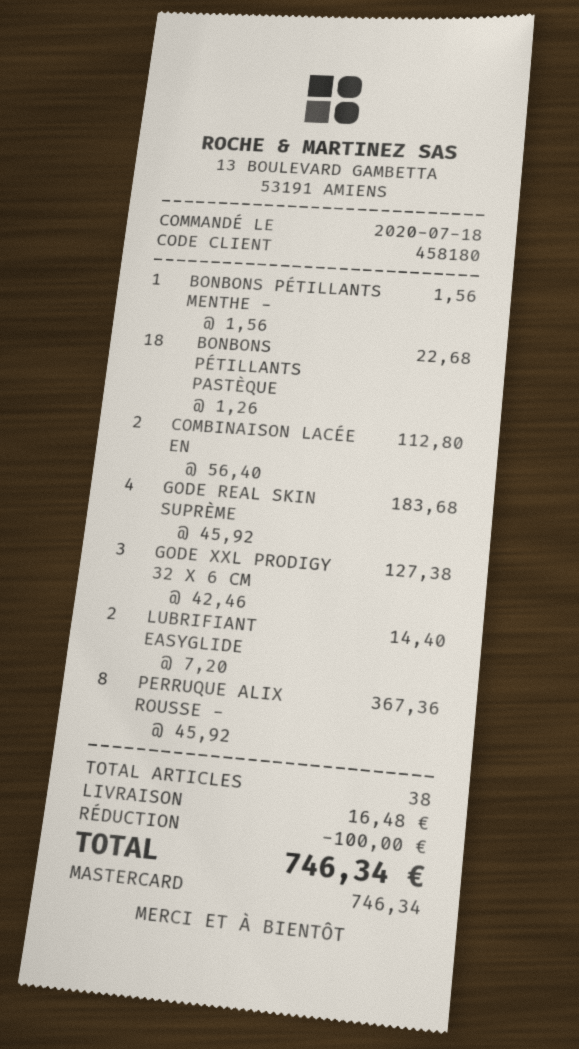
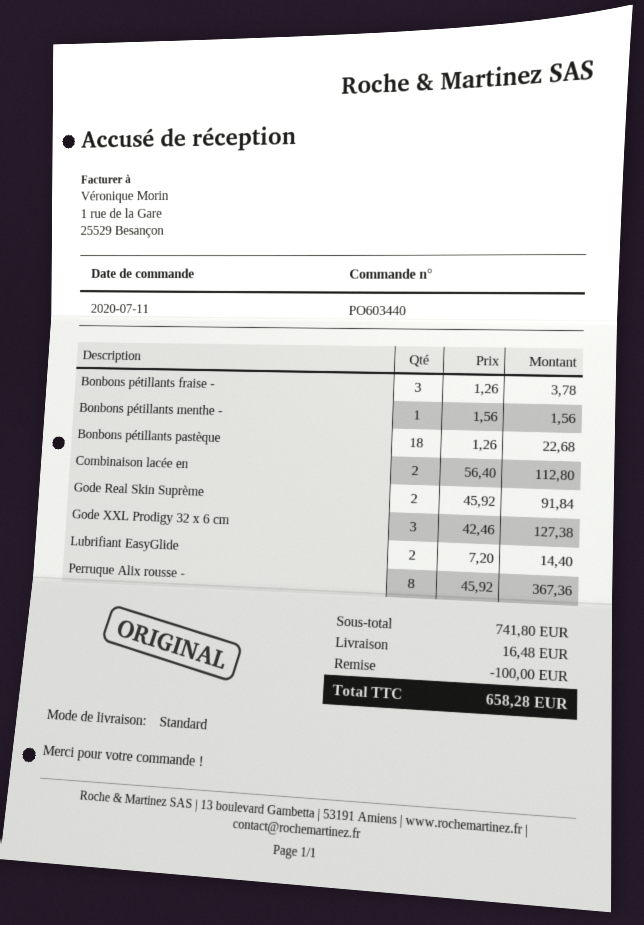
order date: 2020-07-18 -> 2020-07-11
GODE REAL SKIN SUPRÈME: 4 x 45.92 = 183.68 -> 2 x 45.92 = 91.84
Bonbons pétillants fraise -: none -> 3 x 1.26 = 3.78
total: 746.34 -> 658.28

